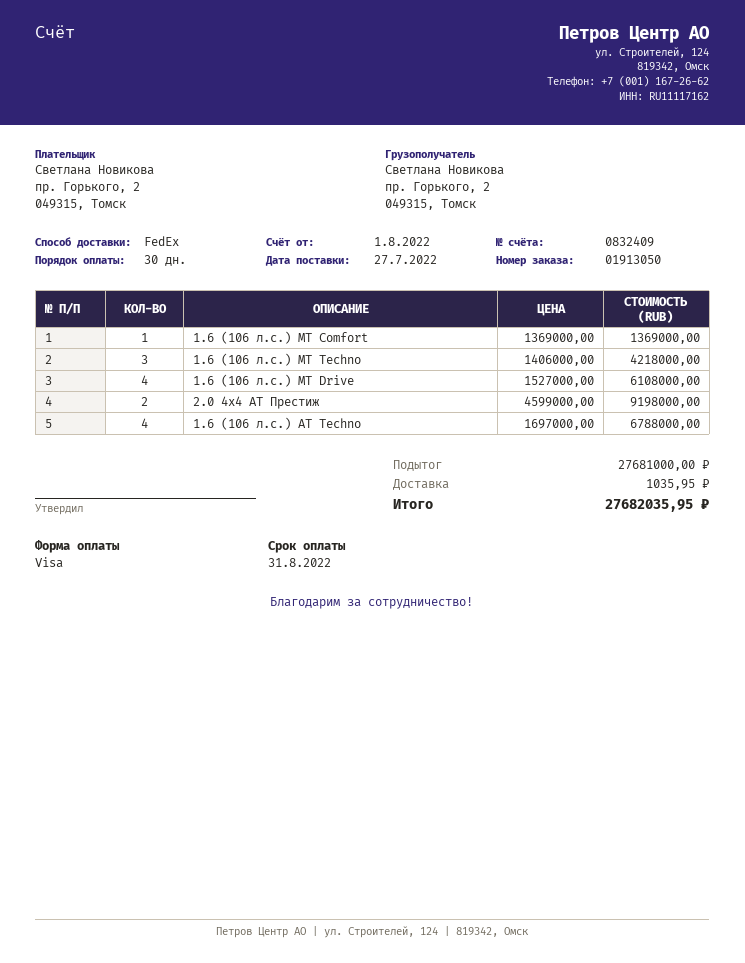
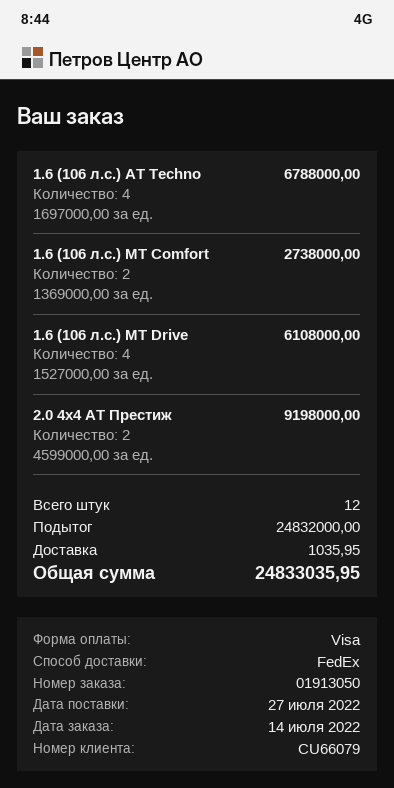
1.6 (106 л.с.) MT Comfort: 1 x 1369000.00 = 1369000.00 -> 2 x 1369000.00 = 2738000.00
1.6 (106 л.с.) MT Techno: 3 x 1406000.00 = 4218000.00 -> none
subtotal: 27681000.00 -> 24832000.00
total: 27682035.95 -> 24833035.95

